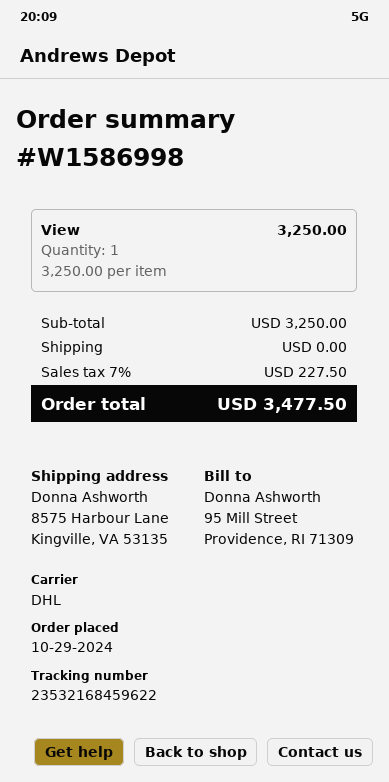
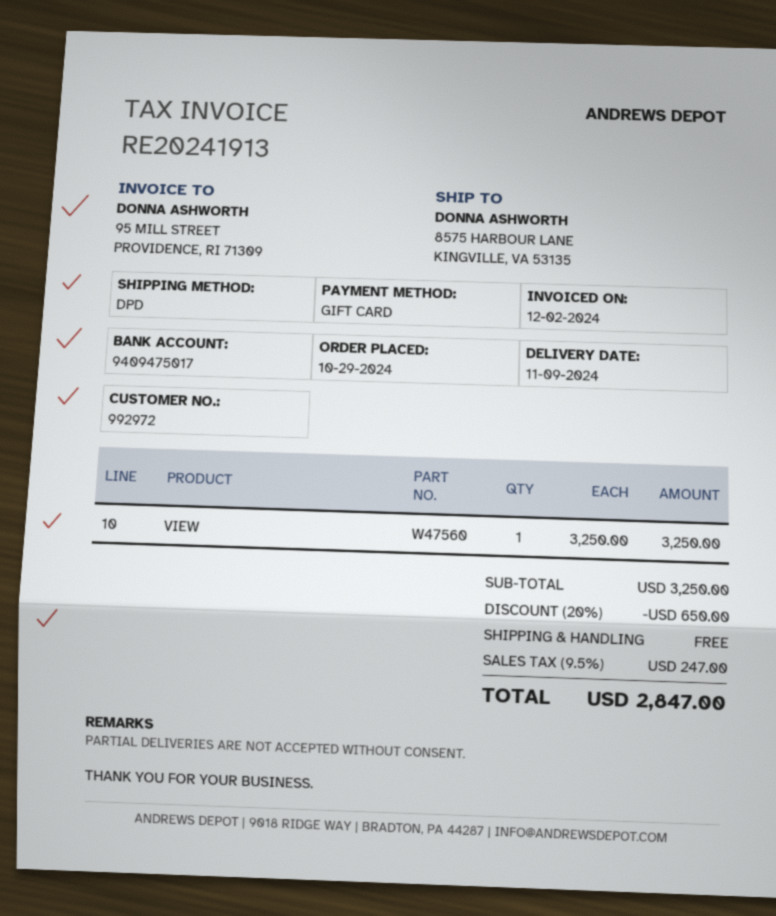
shipping method: DHL -> DPD
discount: none -> 20% = 650.00
tax: 7% = 227.50 -> 9.5% = 247.00
total: 3477.50 -> 2847.00

